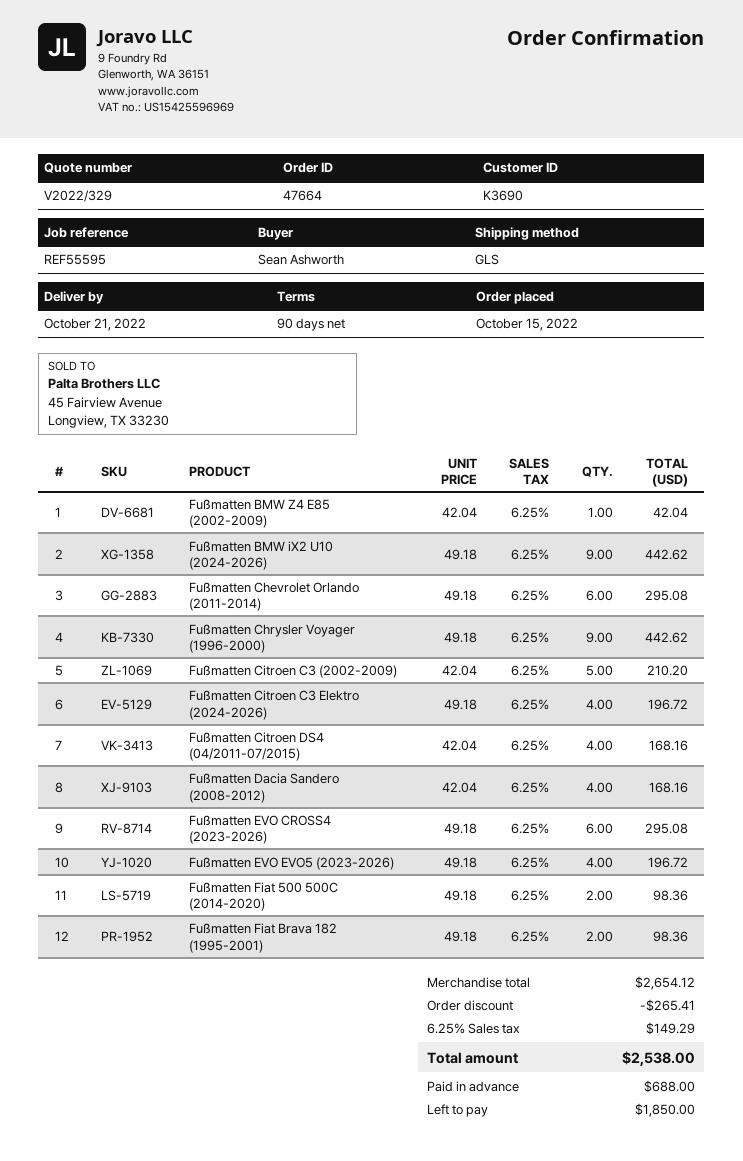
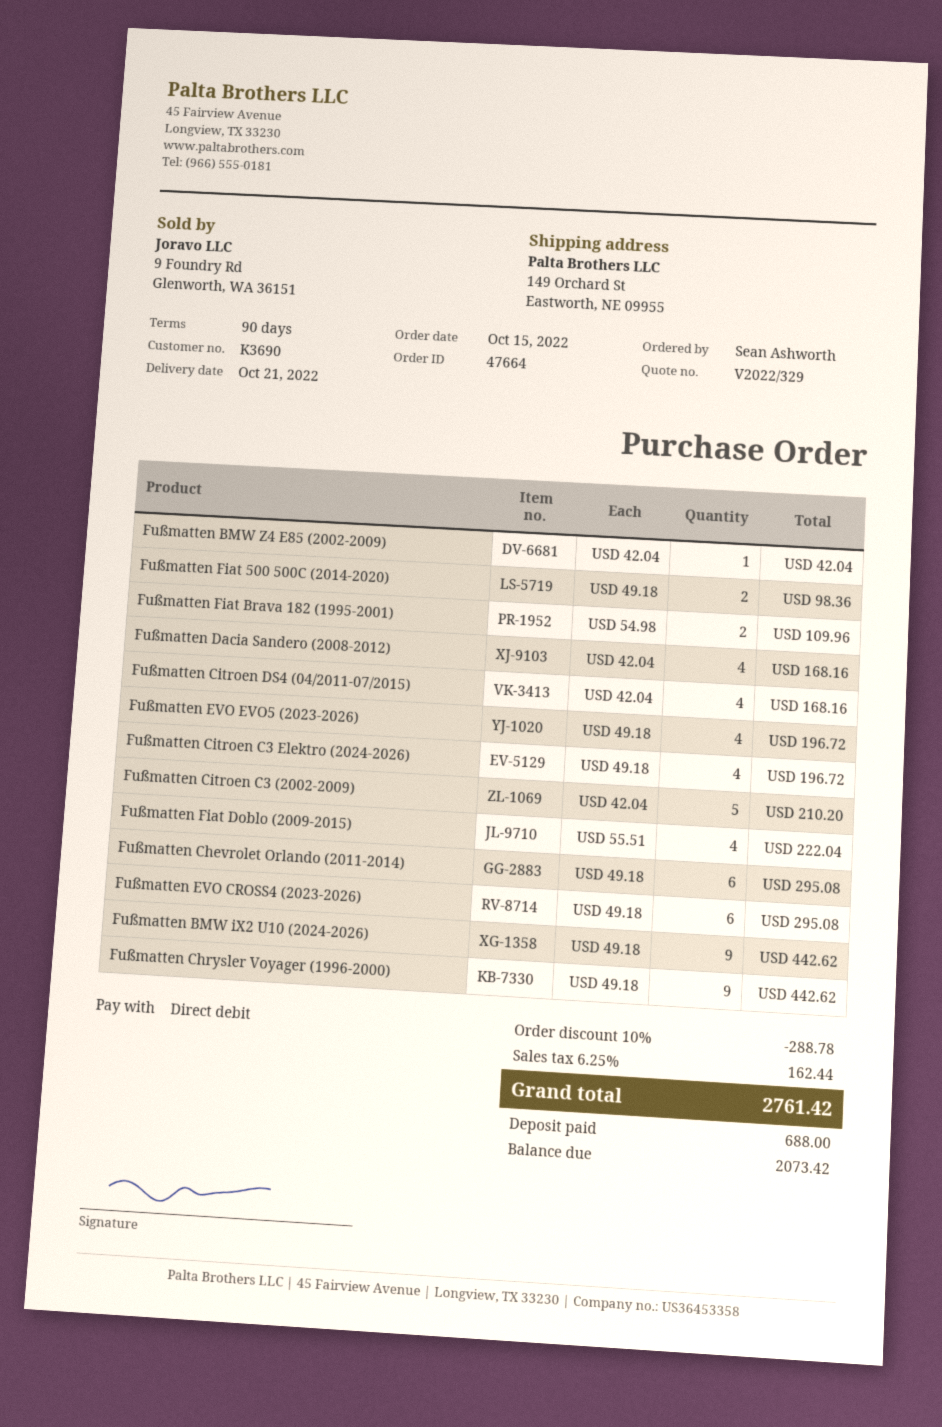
Fußmatten Fiat Brava 182 (1995-2001): 2 x 49.18 = 98.36 -> 2 x 54.98 = 109.96
Fußmatten Fiat Doblo (2009-2015): none -> 4 x 55.51 = 222.04
discount: 265.41 -> 288.78
tax: 6.25% = 149.29 -> 6.25% = 162.44
total: 2538.00 -> 2761.42
balance: 1850.00 -> 2073.42

